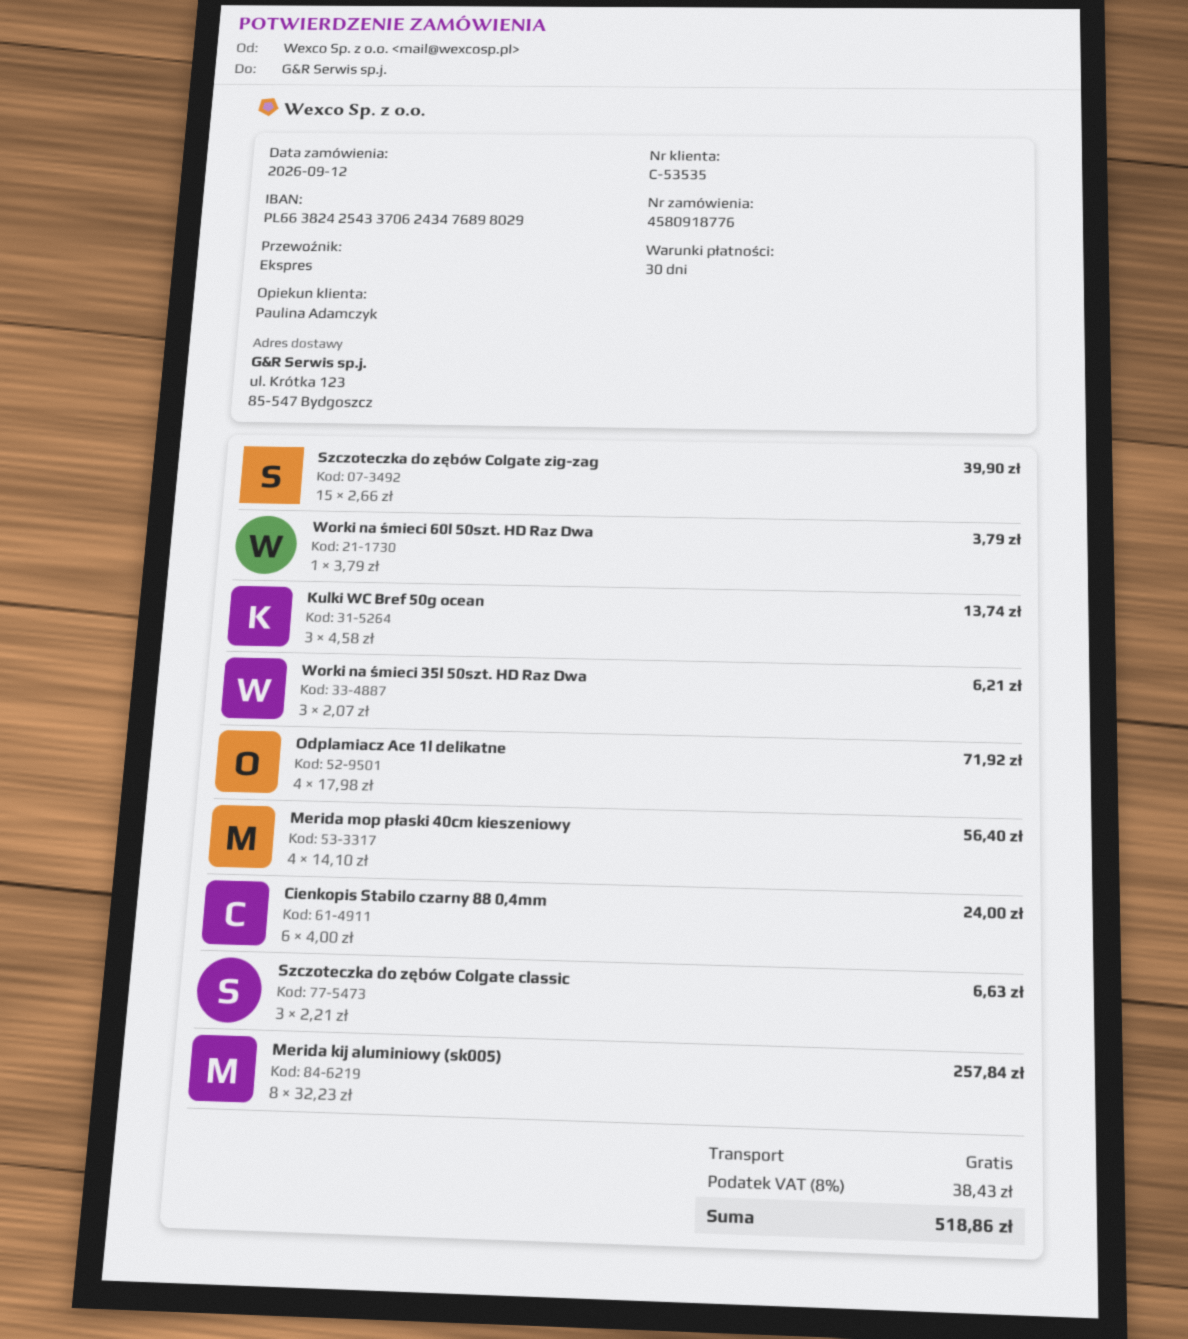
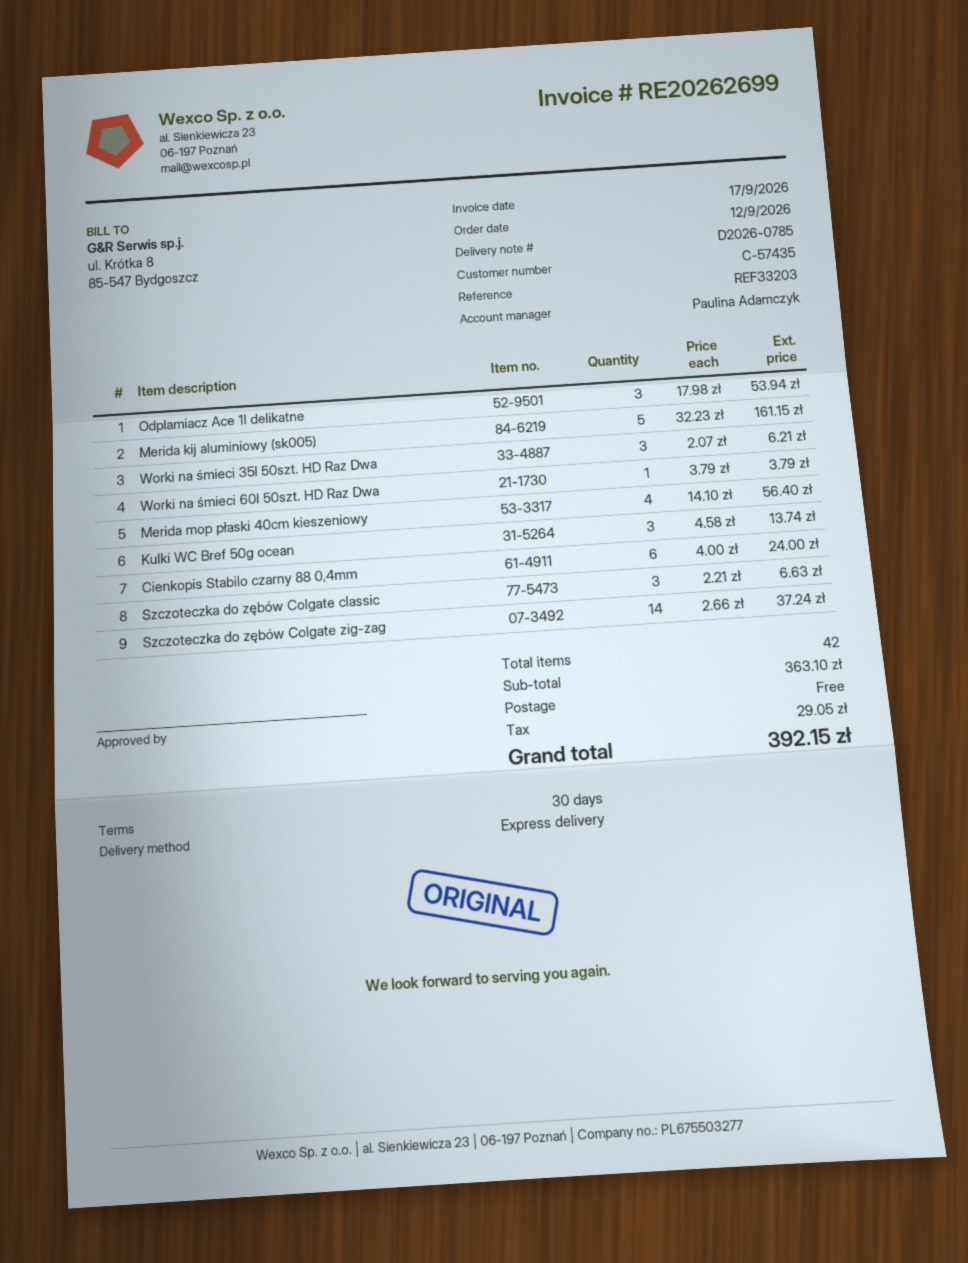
customer number: C-53535 -> C-57435
Szczoteczka do zębów Colgate zig-zag: 15 x 2.66 = 39.90 -> 14 x 2.66 = 37.24
Odplamiacz Ace 1l delikatne: 4 x 17.98 = 71.92 -> 3 x 17.98 = 53.94
Merida kij aluminiowy (sk005): 8 x 32.23 = 257.84 -> 5 x 32.23 = 161.15
tax: 38.43 -> 29.05
total: 518.86 -> 392.15

